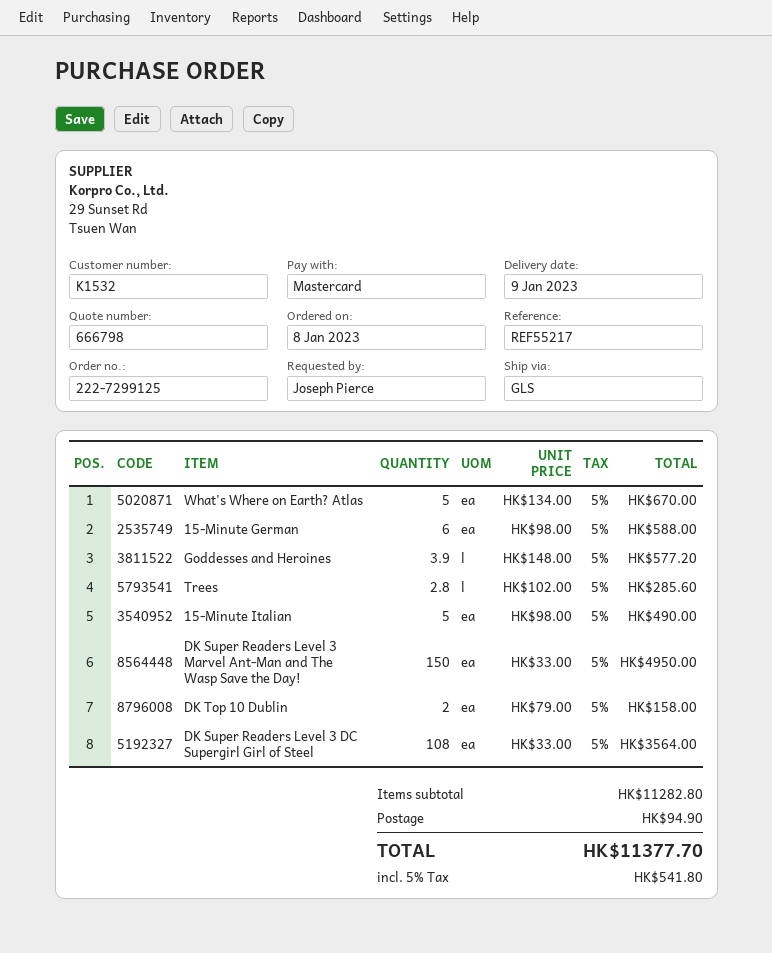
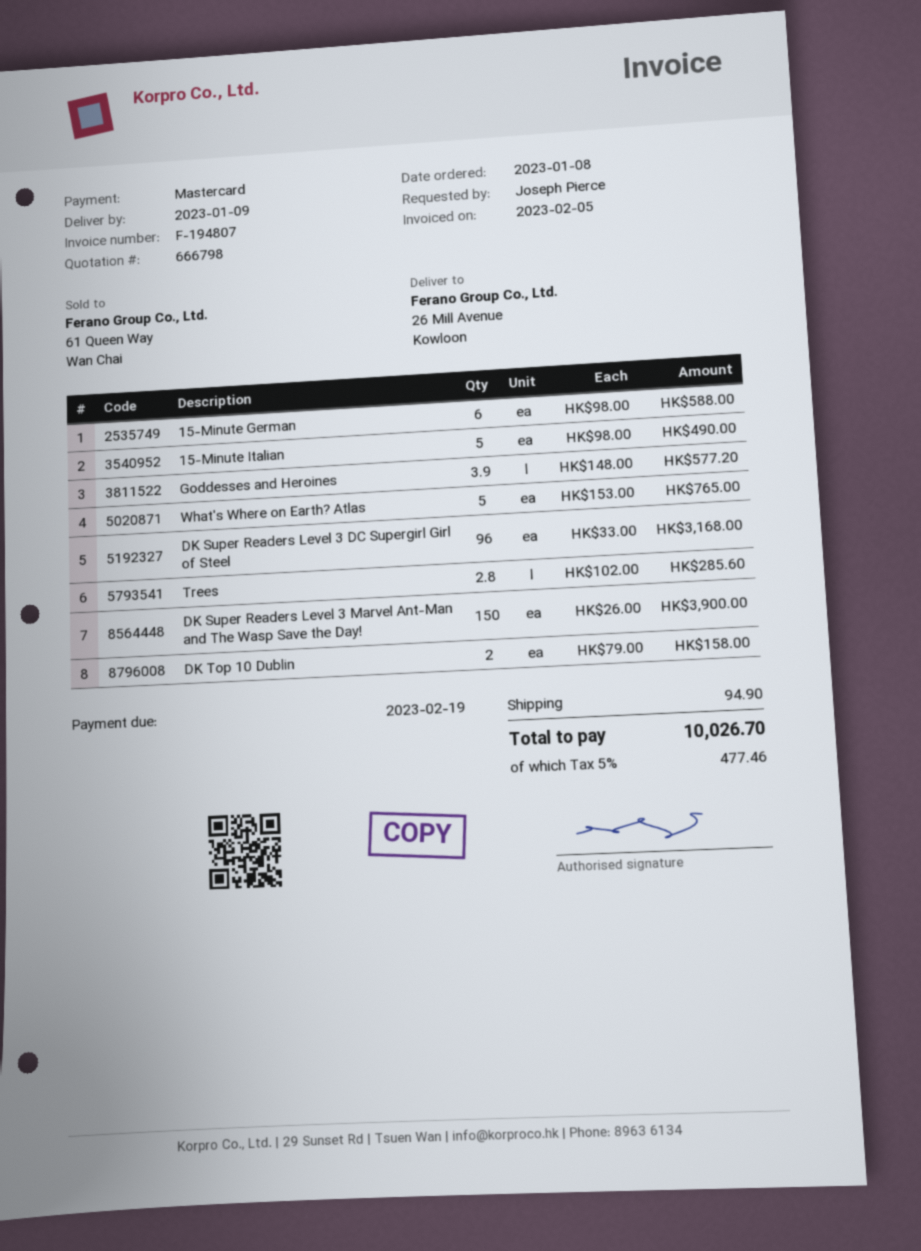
What's Where on Earth? Atlas: 5 x 134.00 = 670.00 -> 5 x 153.00 = 765.00
DK Super Readers Level 3 Marvel Ant-Man and The Wasp Save the Day!: 150 x 33.00 = 4950.00 -> 150 x 26.00 = 3900.00
DK Super Readers Level 3 DC Supergirl Girl of Steel: 108 x 33.00 = 3564.00 -> 96 x 33.00 = 3168.00
tax: 5% = 541.80 -> 5% = 477.46
total: 11377.70 -> 10026.70

